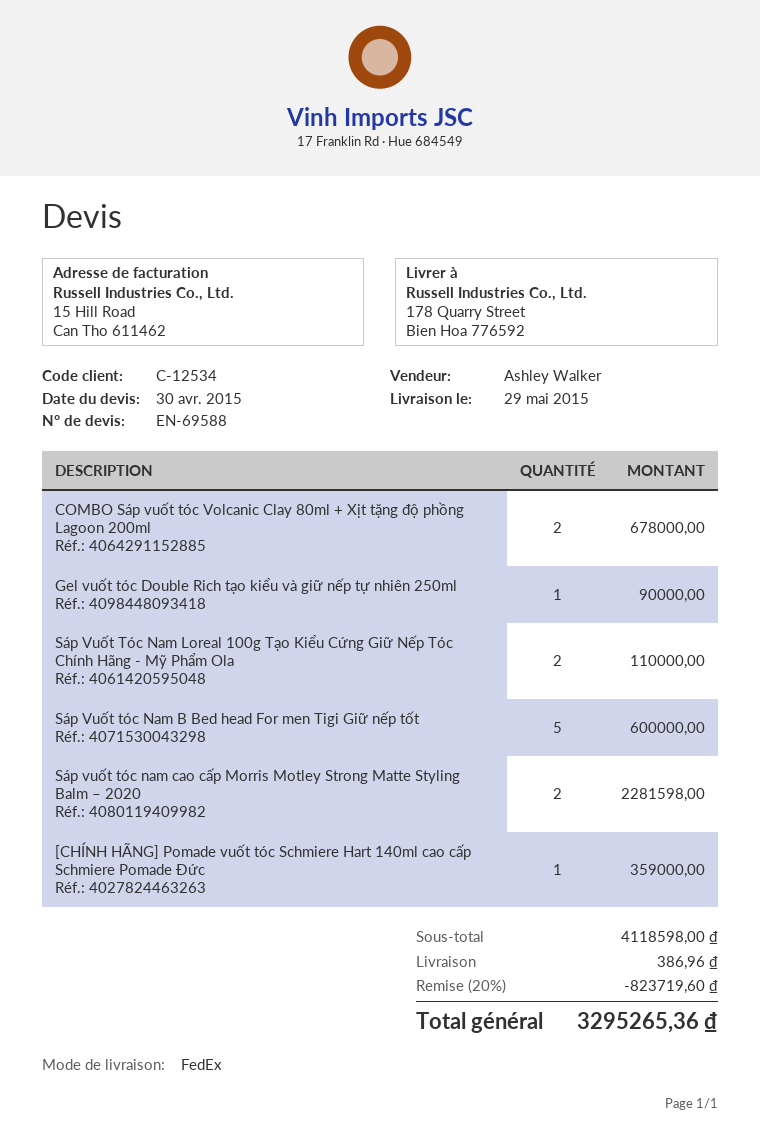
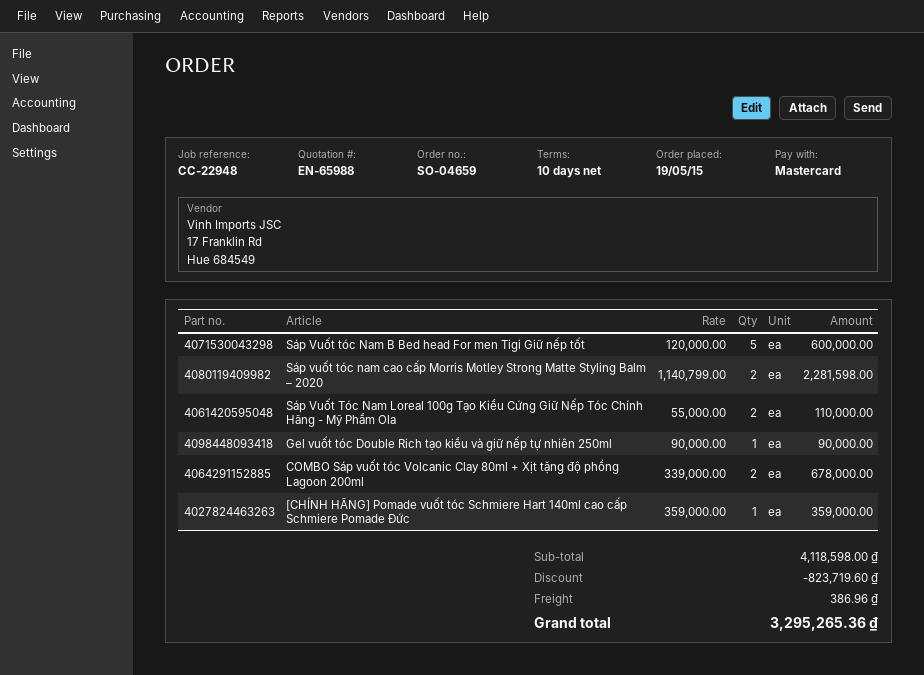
quote number: EN-69588 -> EN-65988

